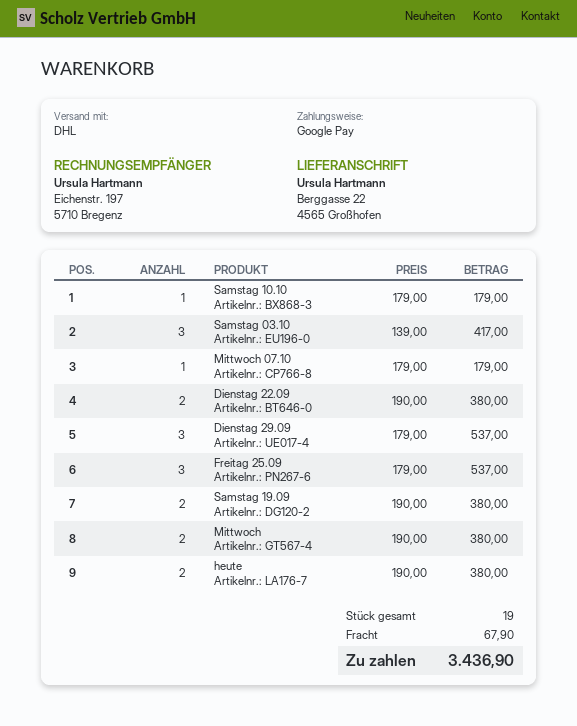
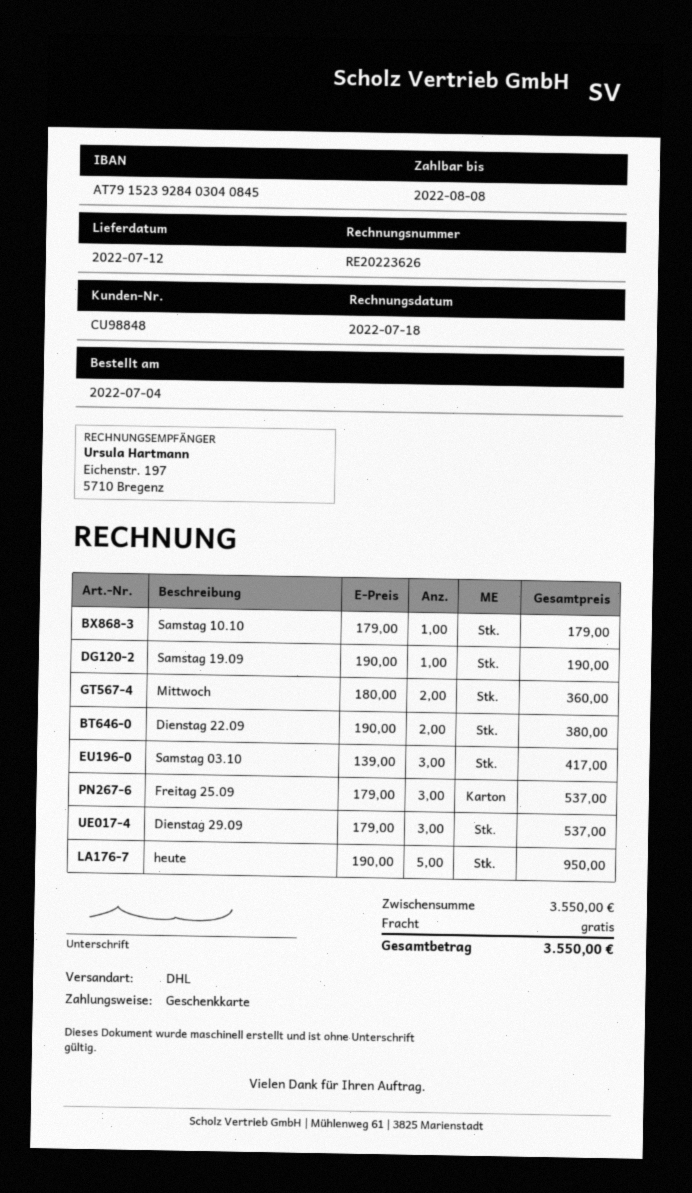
payment method: Google Pay -> gift card
Mittwoch 07.10: 1 x 179.00 = 179.00 -> none
Samstag 19.09: 2 x 190.00 = 380.00 -> 1 x 190.00 = 190.00
Mittwoch: 2 x 190.00 = 380.00 -> 2 x 180.00 = 360.00
heute: 2 x 190.00 = 380.00 -> 5 x 190.00 = 950.00
shipping: 67.90 -> 0.00
total: 3436.90 -> 3550.00

